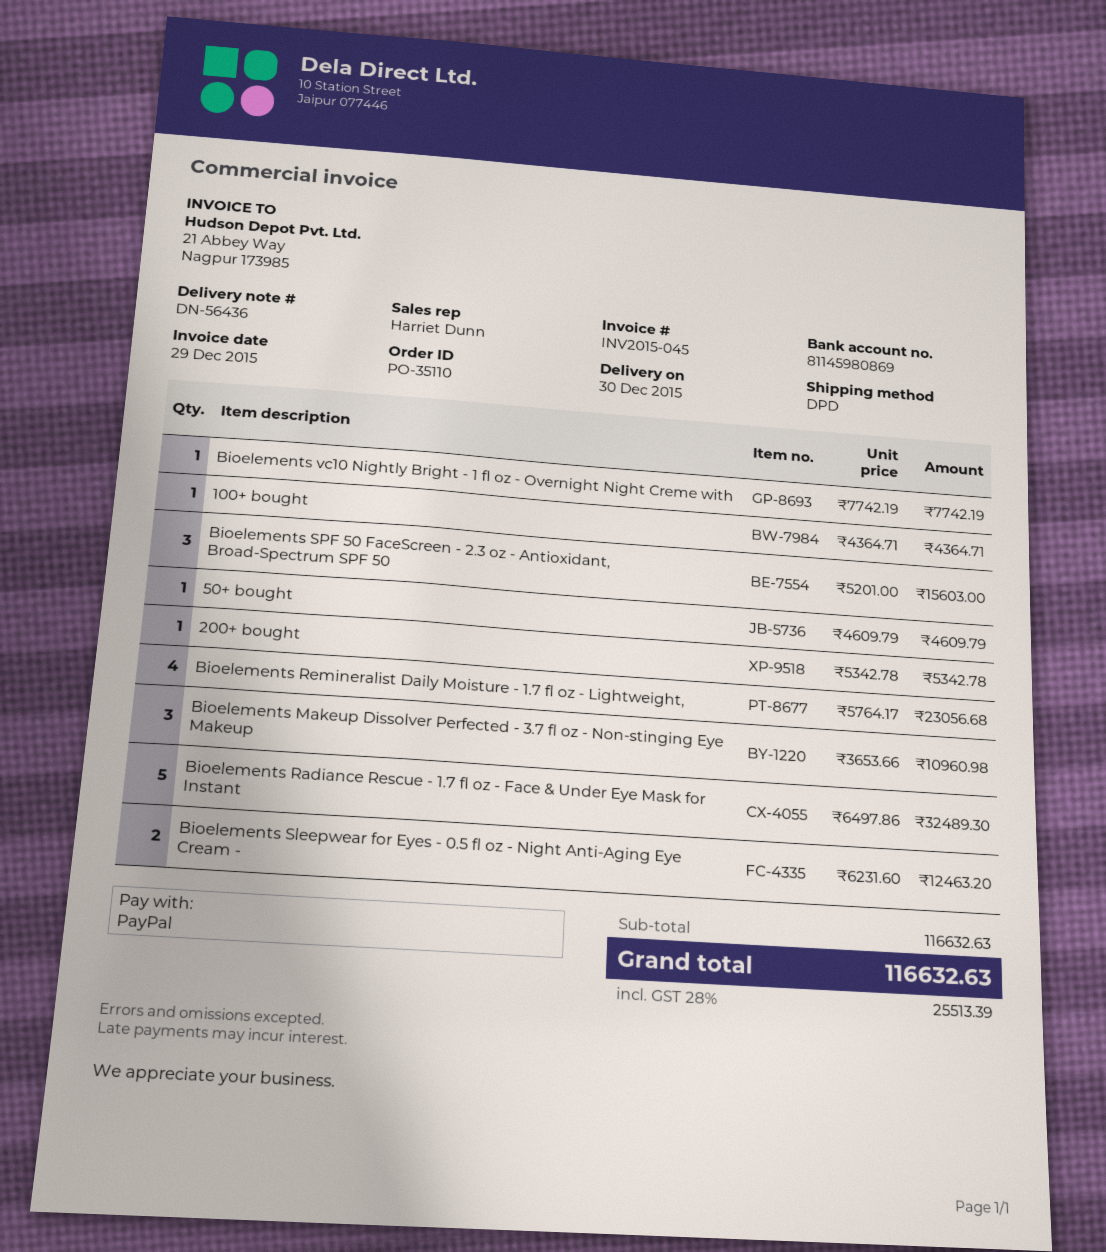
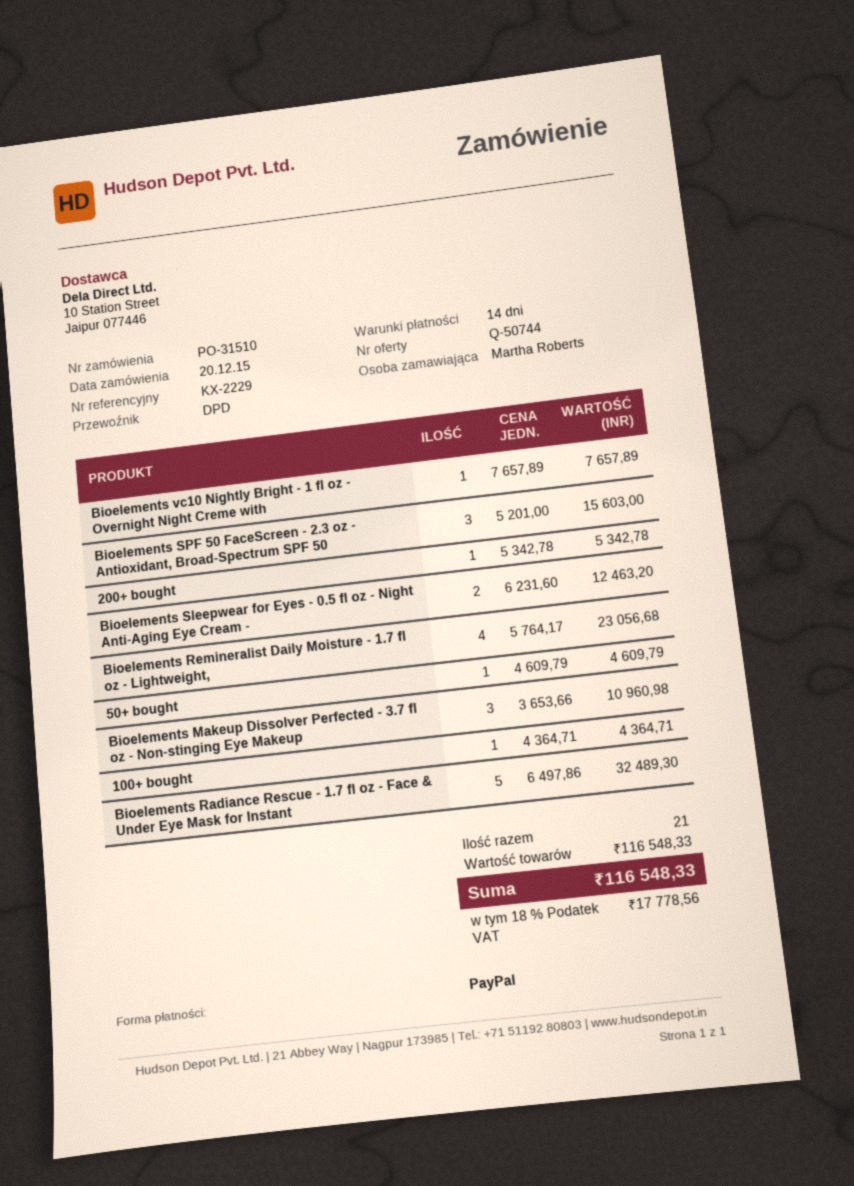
order number: PO-35110 -> PO-31510
Bioelements vc10 Nightly Bright - 1 fl oz - Overnight Night Creme with: 1 x 7742.19 = 7742.19 -> 1 x 7657.89 = 7657.89
subtotal: 116632.63 -> 116548.33
tax: 28% = 25513.39 -> 18% = 17778.56
total: 116632.63 -> 116548.33

